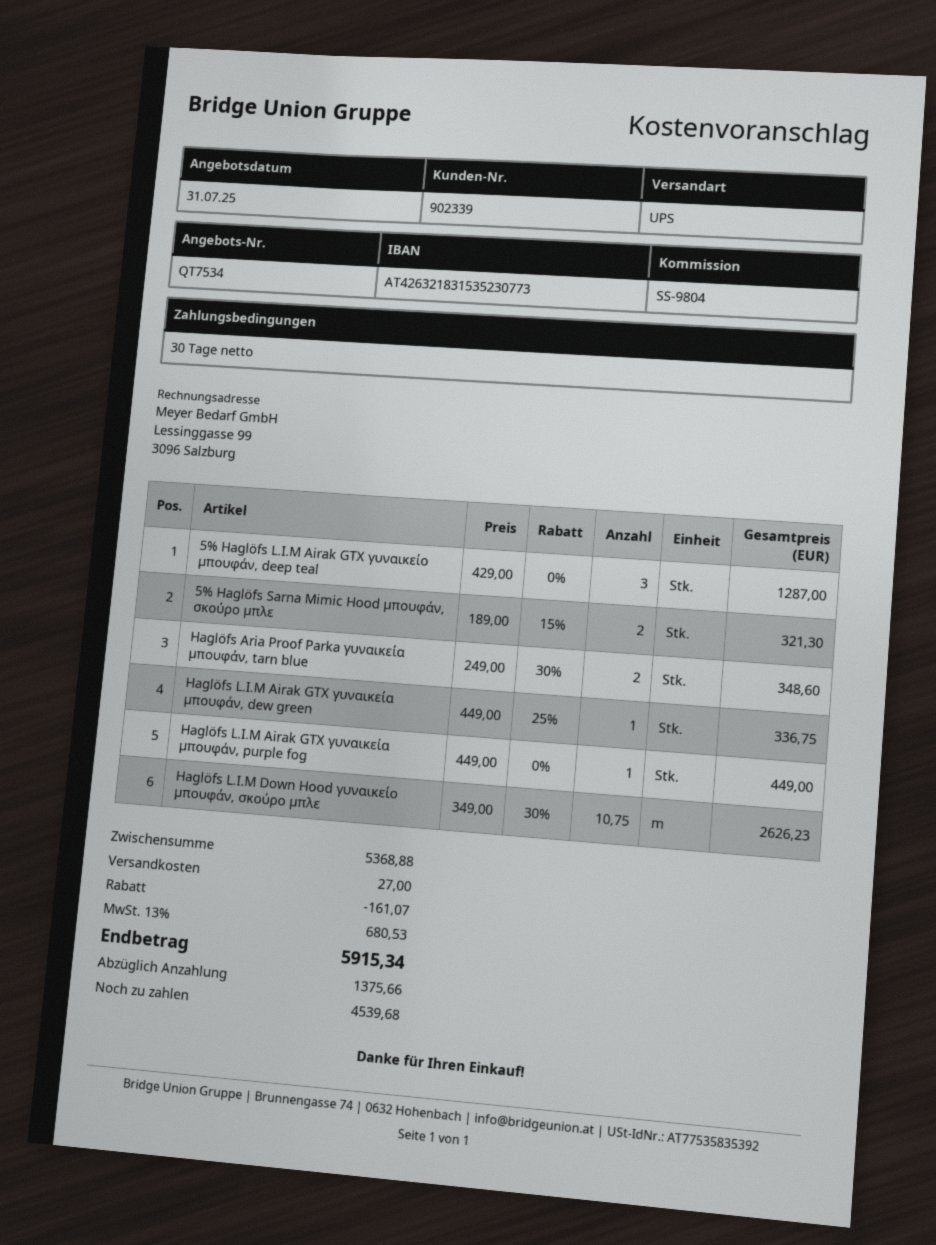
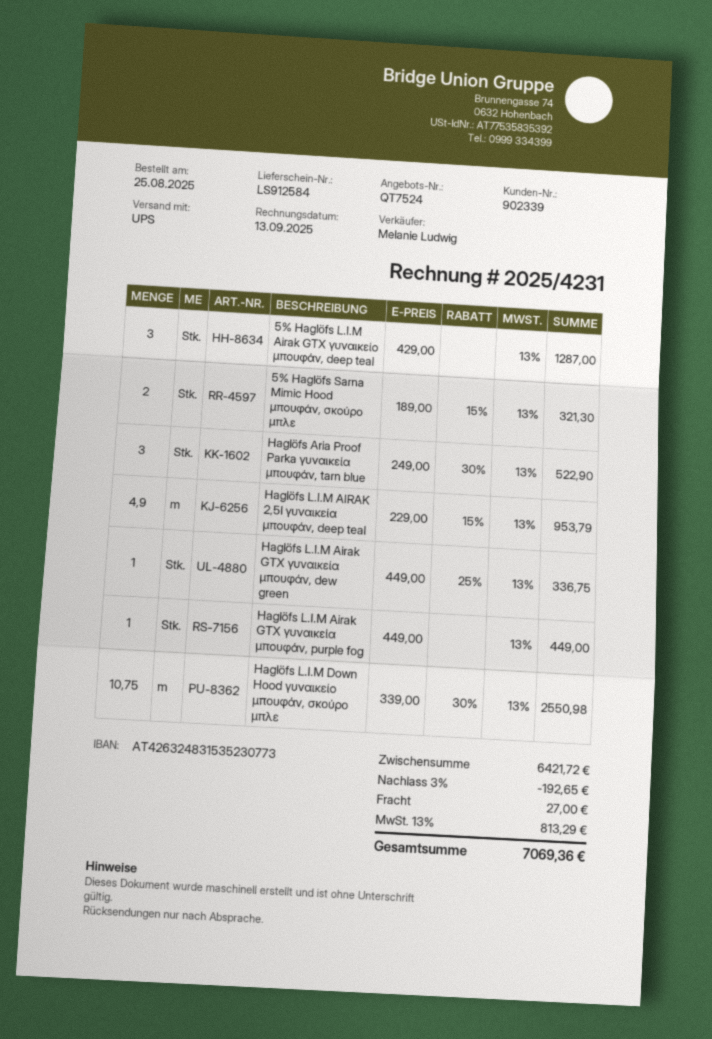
quote number: QT7534 -> QT7524
bank account: AT426321831535230773 -> AT426324831535230773
Haglöfs Aria Proof Parka γυναικεία μπουφάν, tarn blue: 2 x 249.00 - 30% = 348.60 -> 3 x 249.00 - 30% = 522.90
Haglöfs L.I.M Down Hood γυναικείο μπουφάν, σκούρο μπλε: 10.75 x 349.00 - 30% = 2626.23 -> 10.75 x 339.00 - 30% = 2550.98
Haglöfs L.I.M AIRAK 2,5l γυναικεία μπουφάν, deep teal: none -> 4.9 x 229.00 - 15% = 953.79
subtotal: 5368.88 -> 6421.72
discount: 161.07 -> 192.65
tax: 13% = 680.53 -> 13% = 813.29
total: 5915.34 -> 7069.36

